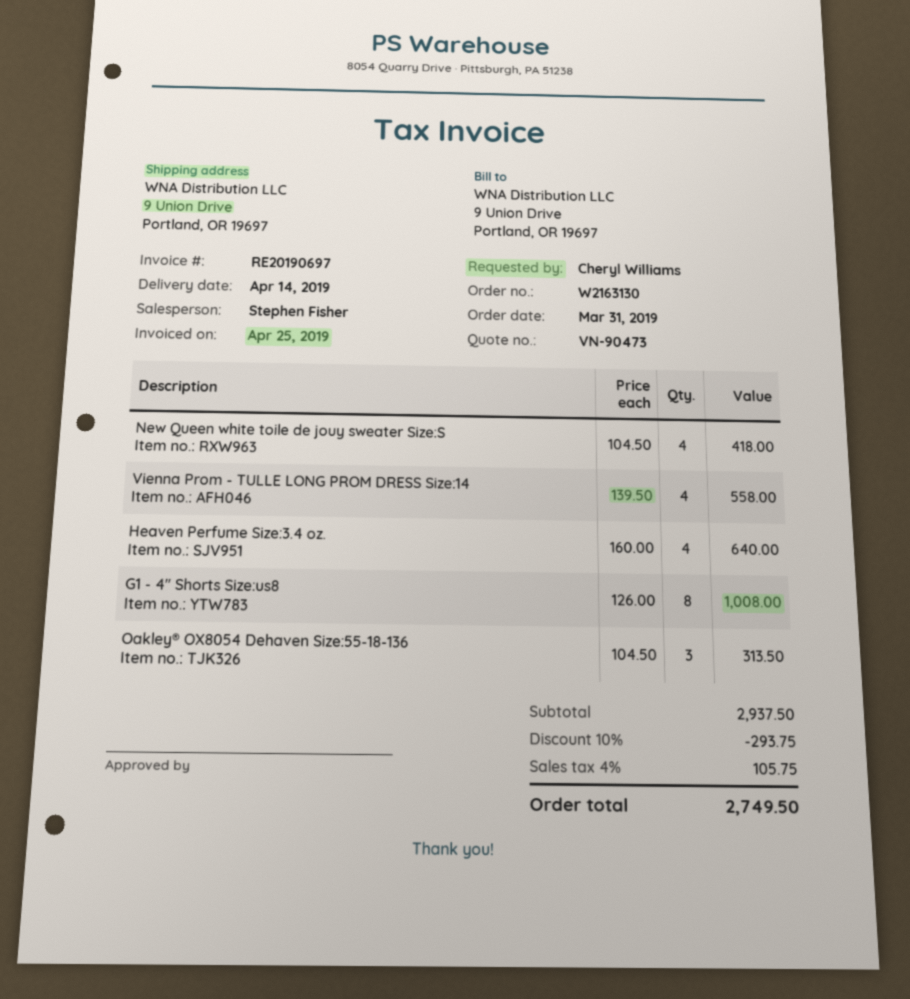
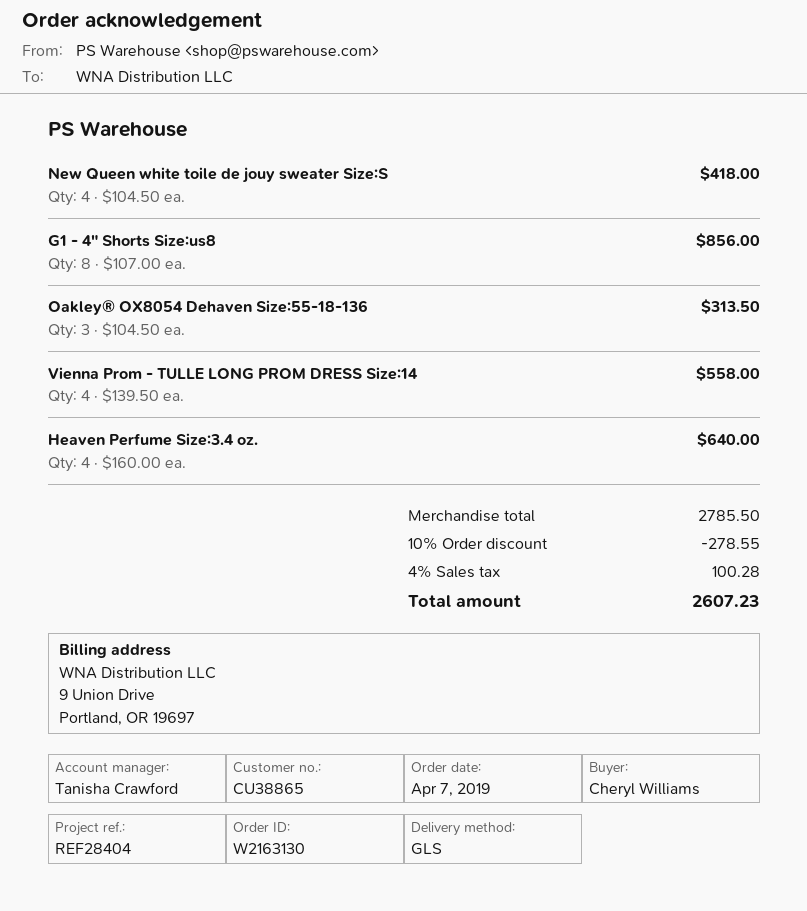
order date: 2019-03-31 -> 2019-04-07
sales rep: Stephen Fisher -> Tanisha Crawford
G1 - 4" Shorts Size:us8: 8 x 126.00 = 1008.00 -> 8 x 107.00 = 856.00
subtotal: 2937.50 -> 2785.50
discount: 10% = 293.75 -> 10% = 278.55
tax: 4% = 105.75 -> 4% = 100.28
total: 2749.50 -> 2607.23

